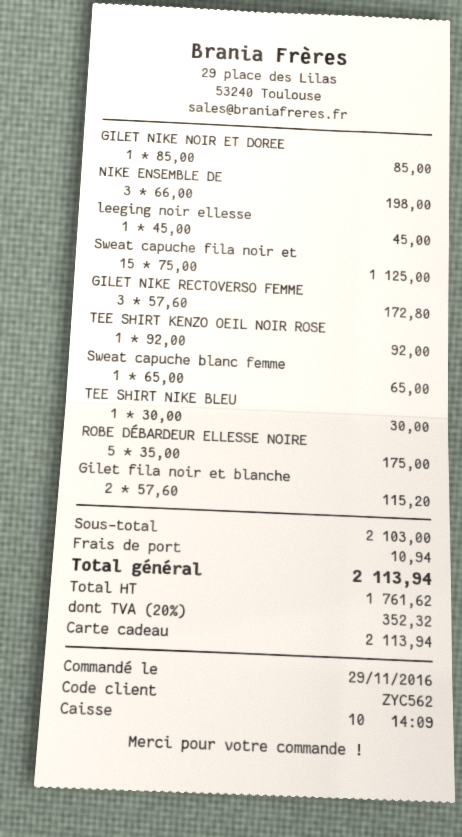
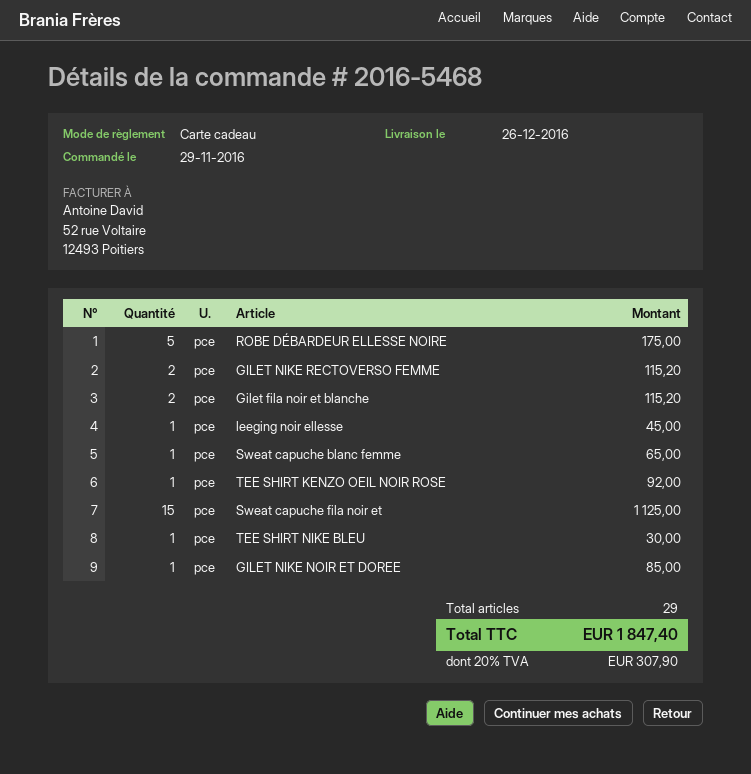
NIKE ENSEMBLE DE: 3 for 198.00 -> none
GILET NIKE RECTOVERSO FEMME: 3 for 172.80 -> 2 for 115.20
shipping: 10.94 -> none
tax: 20% = 352.32 -> 20% = 307.90
total: 2113.94 -> 1847.40

